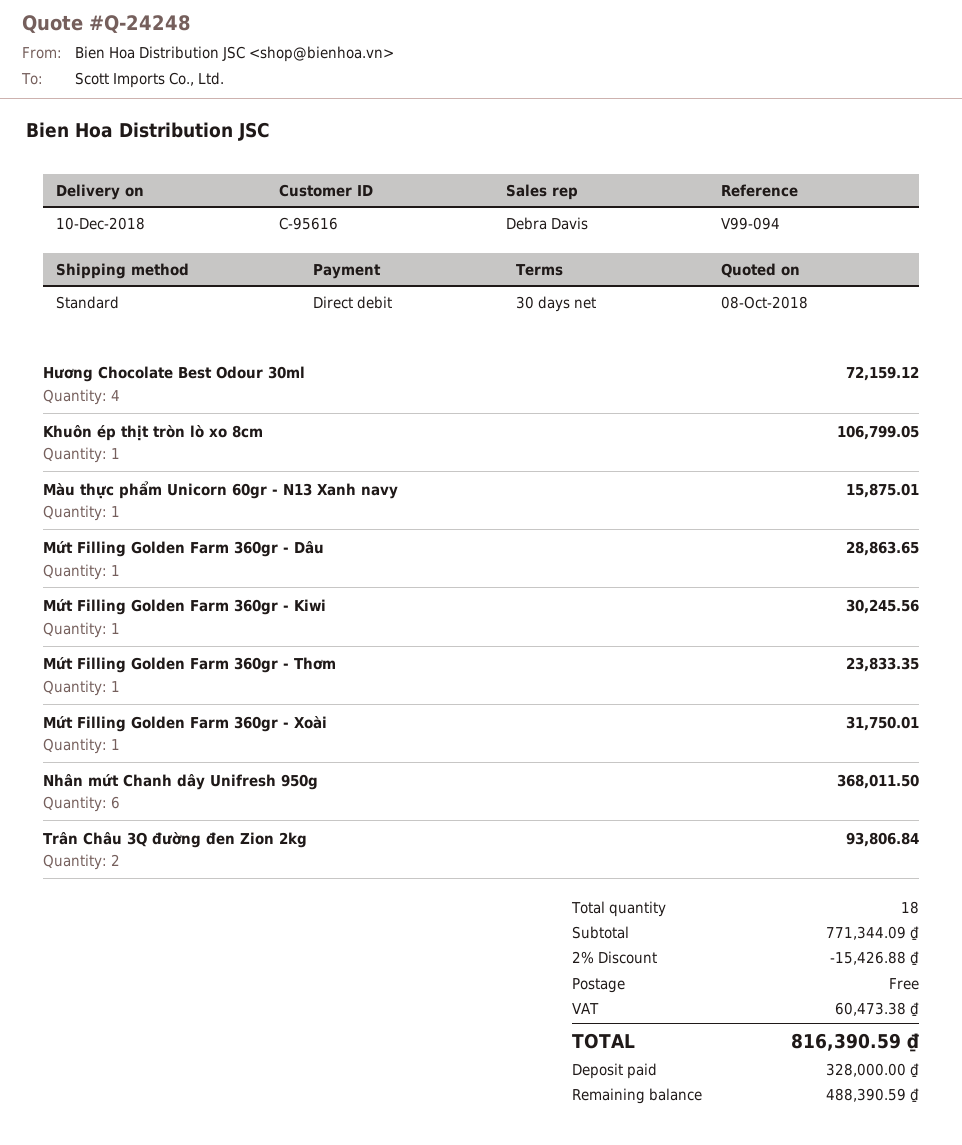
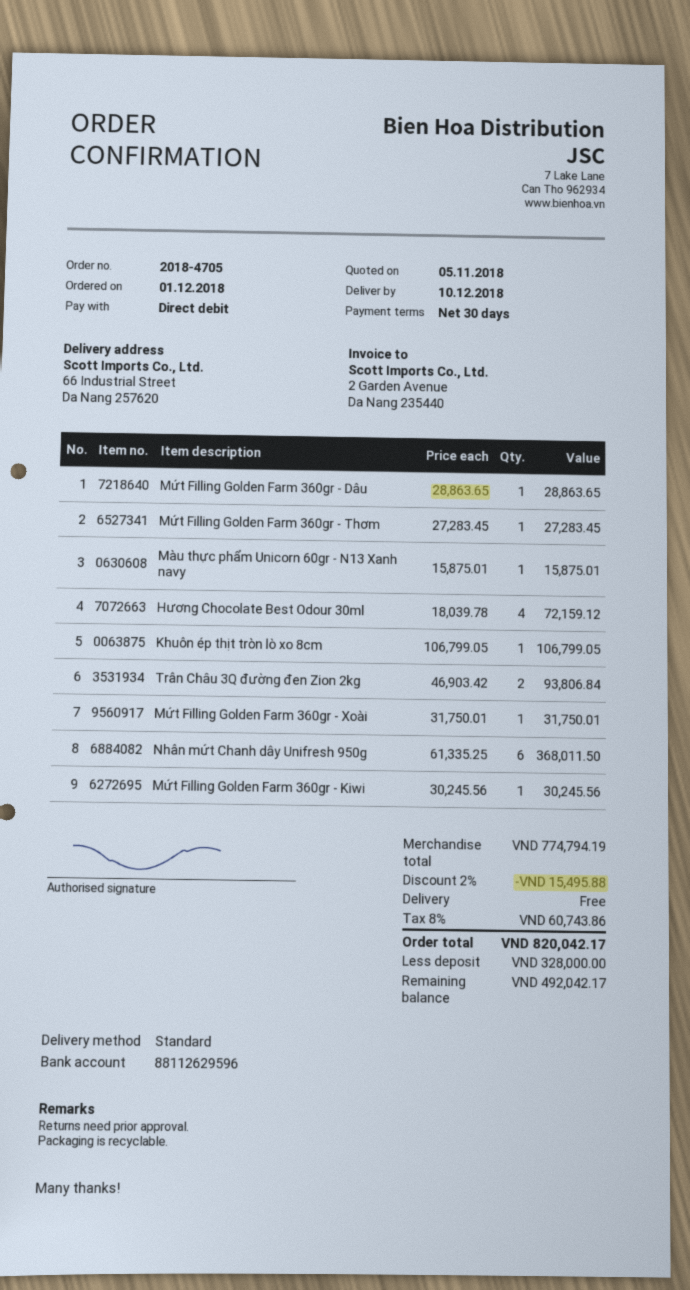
quote date: 2018-10-08 -> 2018-11-05
Mứt Filling Golden Farm 360gr - Thơm: 1 for 23833.35 -> 1 for 27283.45
subtotal: 771344.09 -> 774794.19
discount: 2% = 15426.88 -> 2% = 15495.88
tax: 60473.38 -> 60743.86
total: 816390.59 -> 820042.17
balance: 488390.59 -> 492042.17

